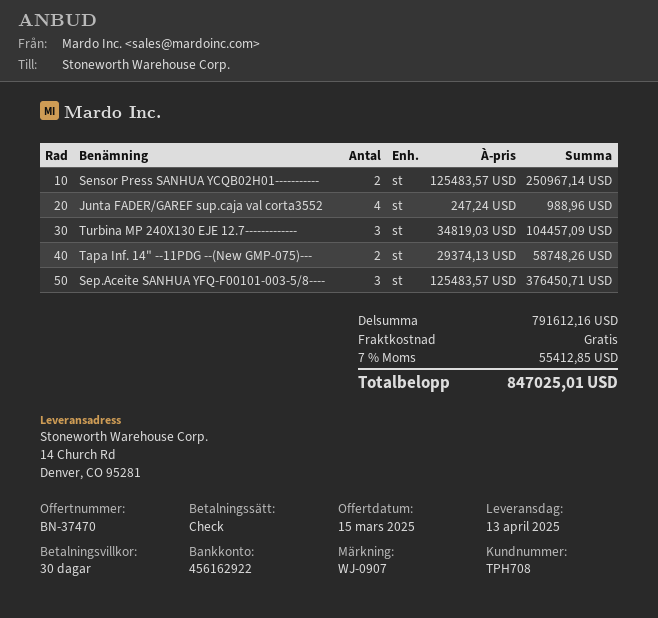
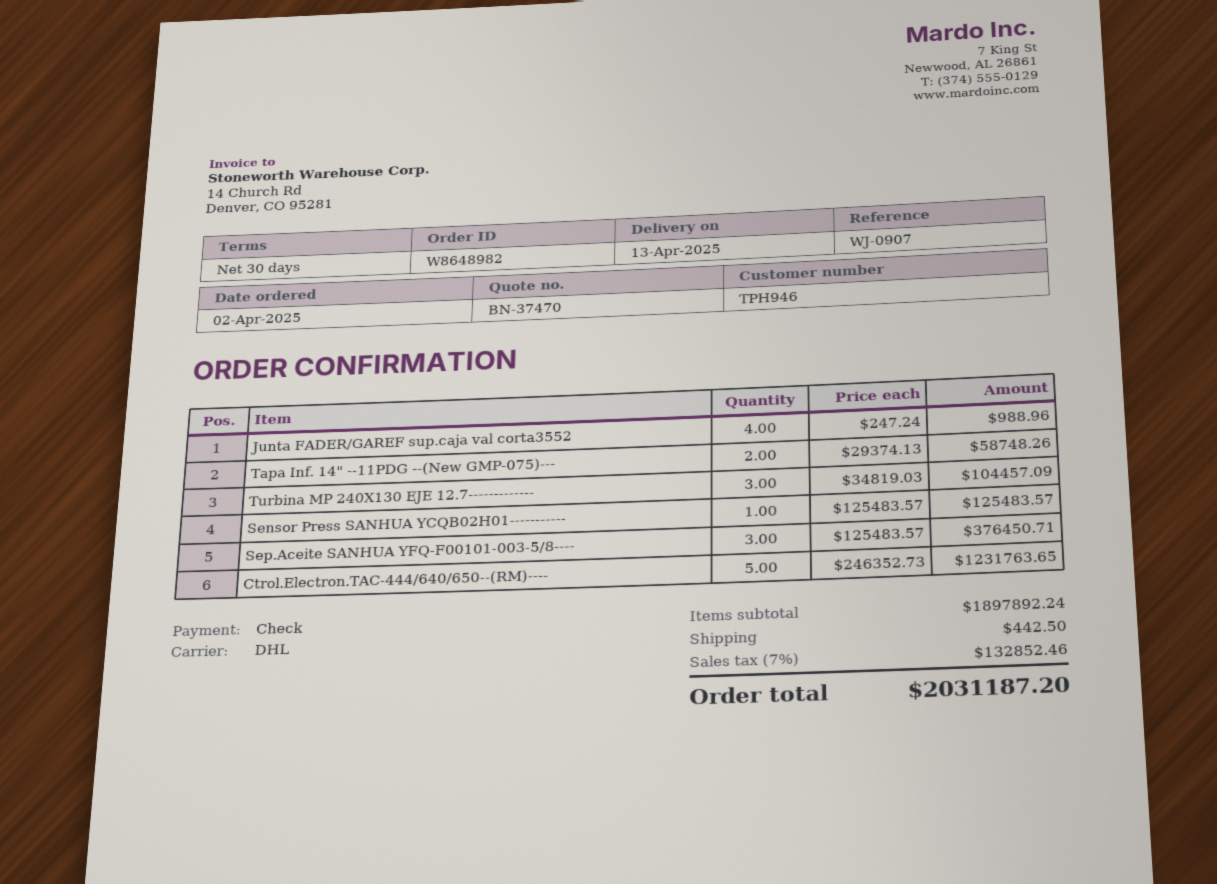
customer number: TPH708 -> TPH946
Sensor Press SANHUA YCQB02H01-----------: 2 x 125483.57 = 250967.14 -> 1 x 125483.57 = 125483.57
Ctrol.Electron.TAC-444/640/650--(RM)----: none -> 5 x 246352.73 = 1231763.65
subtotal: 791612.16 -> 1897892.24
shipping: 0.00 -> 442.50
tax: 7% = 55412.85 -> 7% = 132852.46
total: 847025.01 -> 2031187.20

